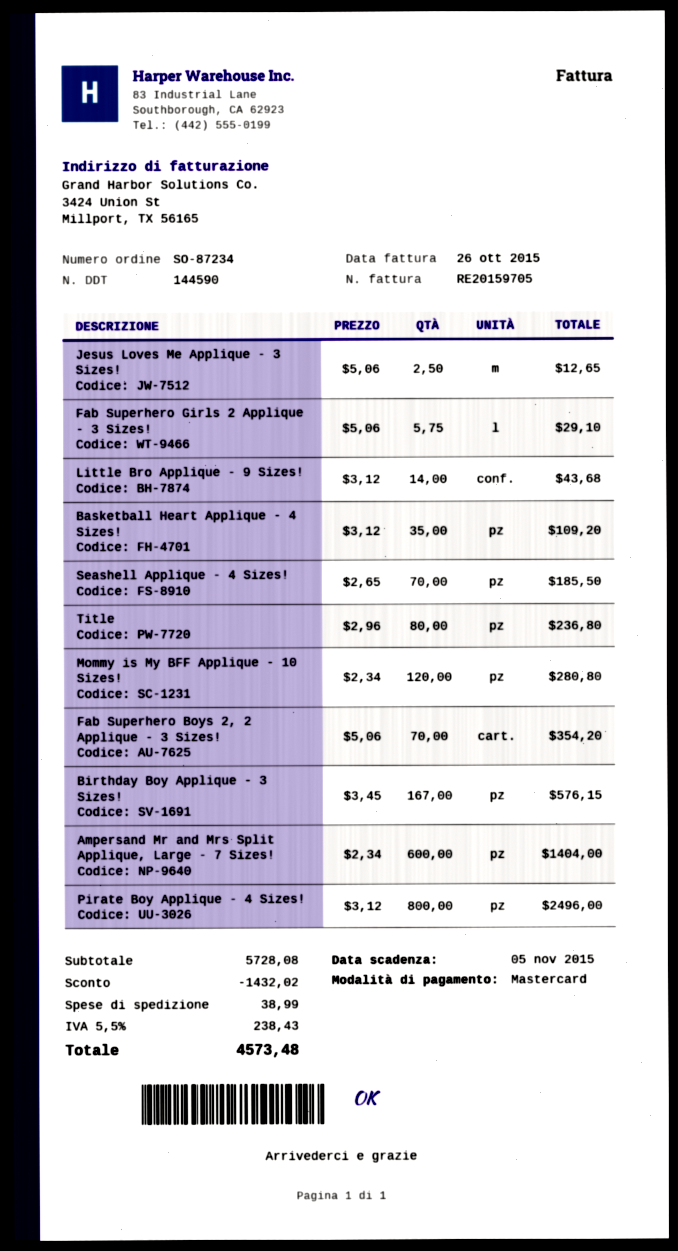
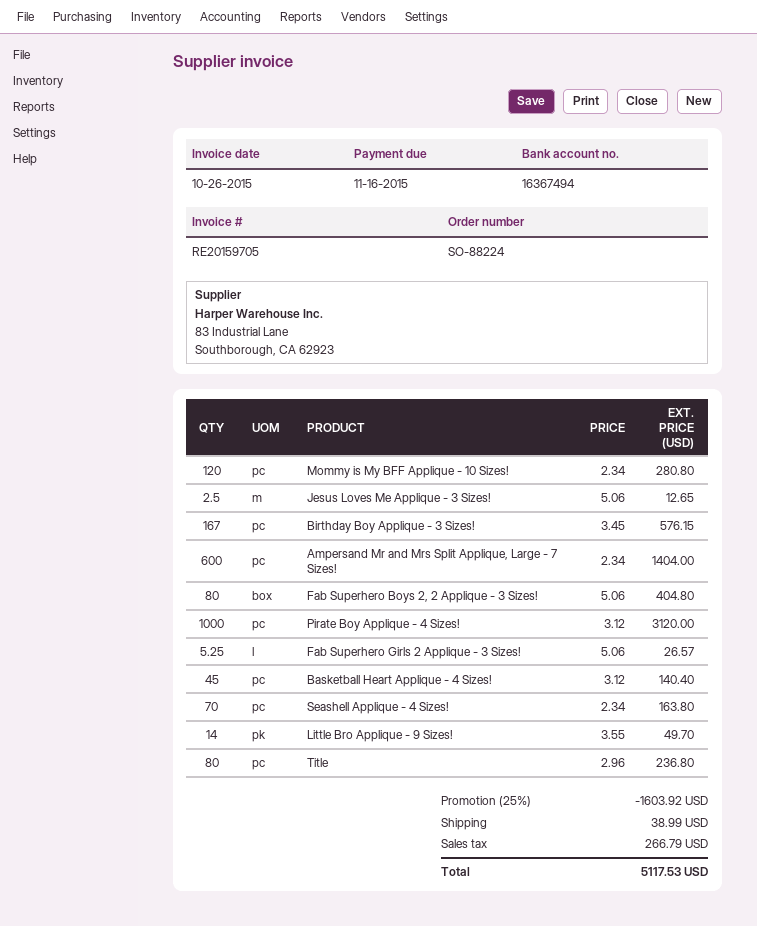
order number: SO-87234 -> SO-88224
due date: 2015-11-05 -> 2015-11-16
Fab Superhero Girls 2 Applique - 3 Sizes!: 5.75 x 5.06 = 29.10 -> 5.25 x 5.06 = 26.57
Little Bro Applique - 9 Sizes!: 14 x 3.12 = 43.68 -> 14 x 3.55 = 49.70
Basketball Heart Applique - 4 Sizes!: 35 x 3.12 = 109.20 -> 45 x 3.12 = 140.40
Seashell Applique - 4 Sizes!: 70 x 2.65 = 185.50 -> 70 x 2.34 = 163.80
Fab Superhero Boys 2, 2 Applique - 3 Sizes!: 70 x 5.06 = 354.20 -> 80 x 5.06 = 404.80
Pirate Boy Applique - 4 Sizes!: 800 x 3.12 = 2496.00 -> 1000 x 3.12 = 3120.00
discount: 1432.02 -> 1603.92
tax: 238.43 -> 266.79
total: 4573.48 -> 5117.53

